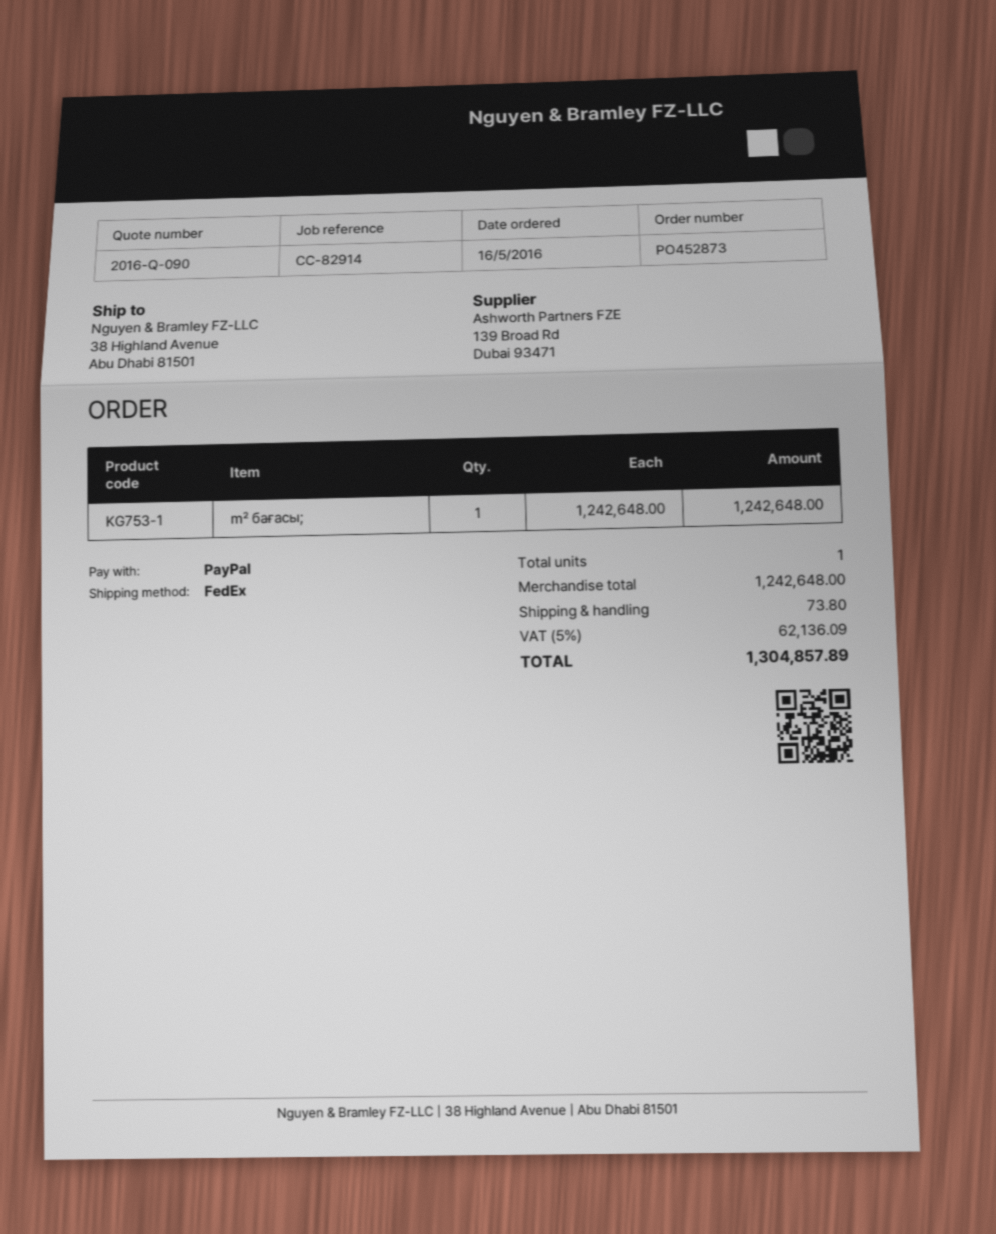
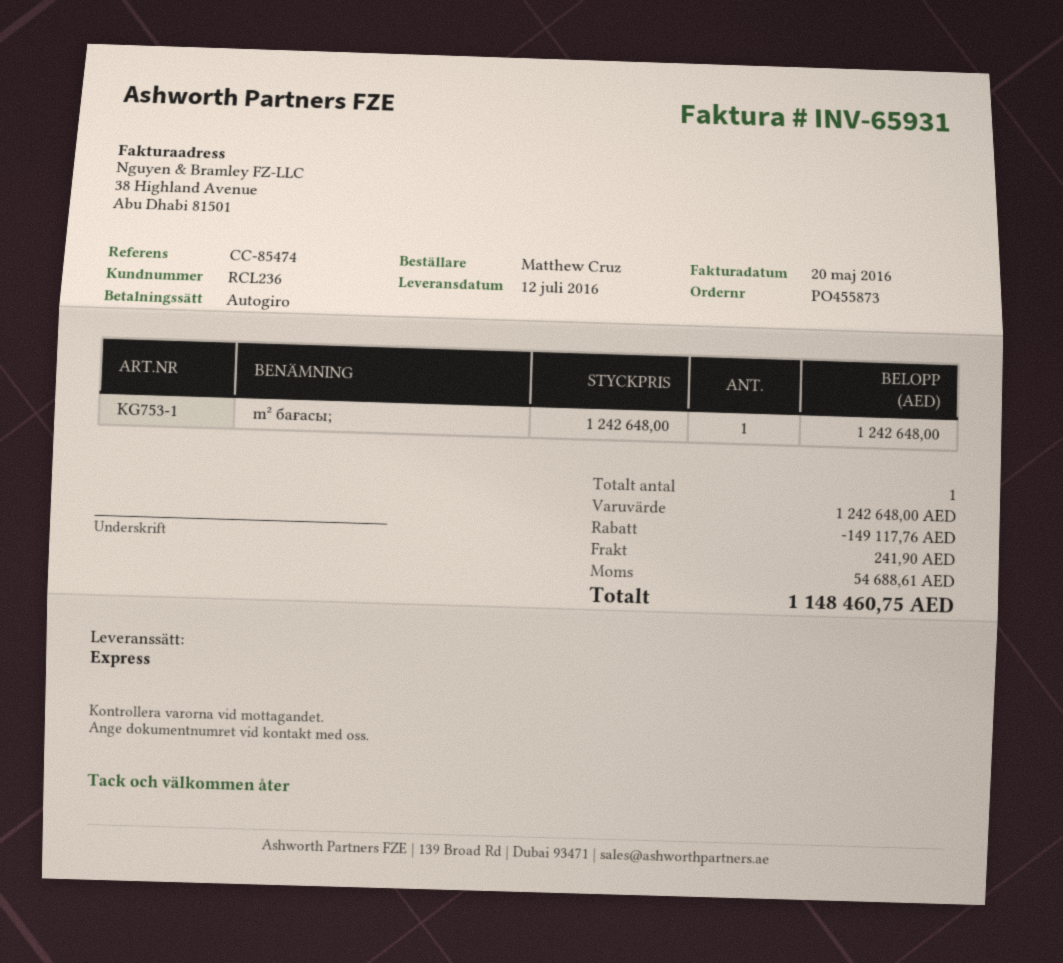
order number: PO452873 -> PO455873
reference: CC-82914 -> CC-85474
payment method: PayPal -> direct debit
shipping method: FedEx -> express
discount: none -> 149117.76
shipping: 73.80 -> 241.90
tax: 62136.09 -> 54688.61
total: 1304857.89 -> 1148460.75

